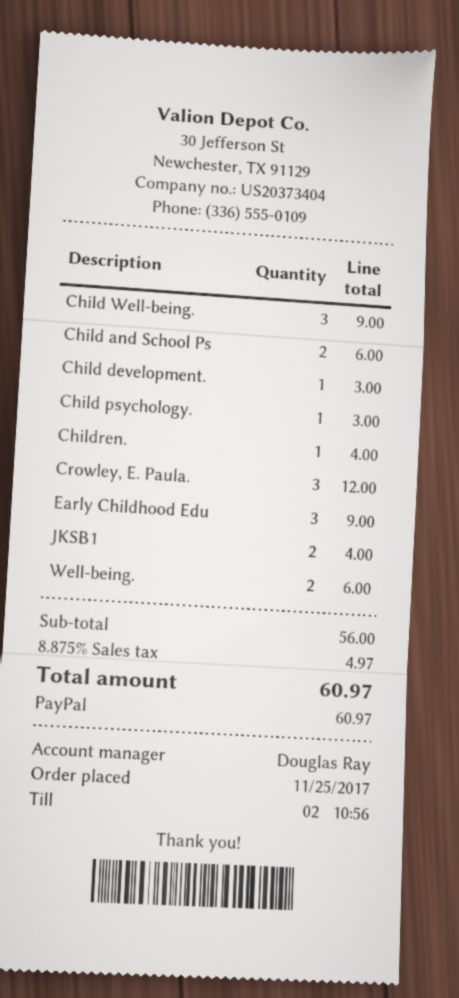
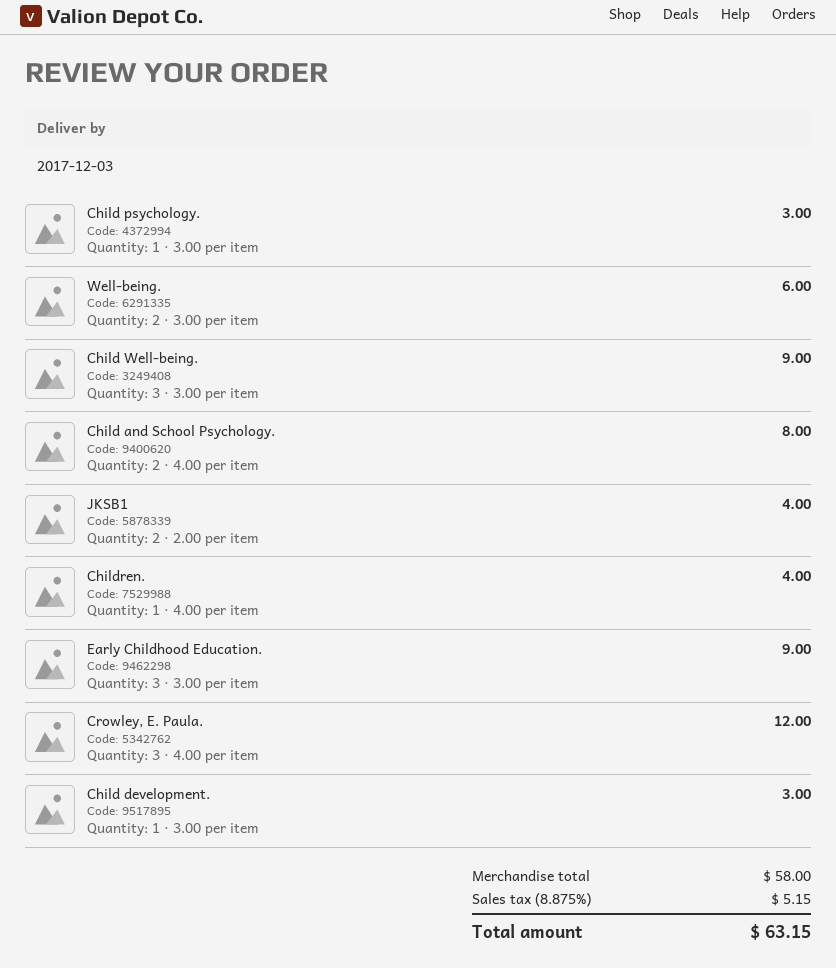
Child and School Ps: 2 for 6.00 -> 2 for 8.00
subtotal: 56.00 -> 58.00
tax: 8.875% = 4.97 -> 8.875% = 5.15
total: 60.97 -> 63.15

